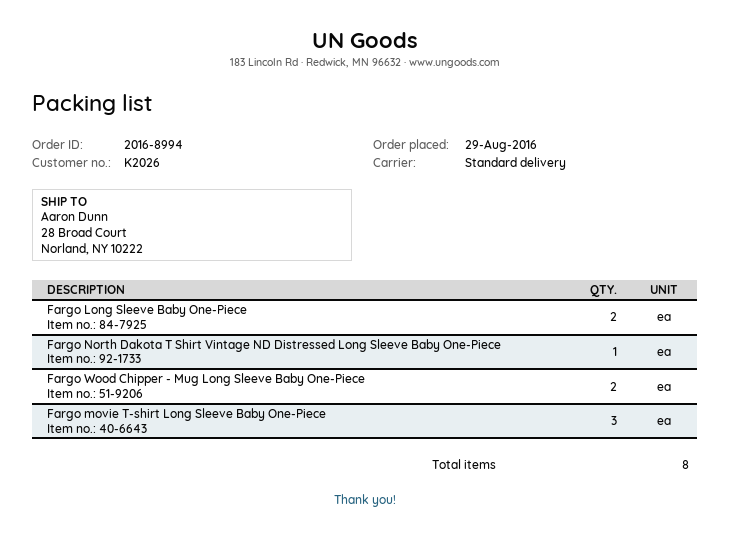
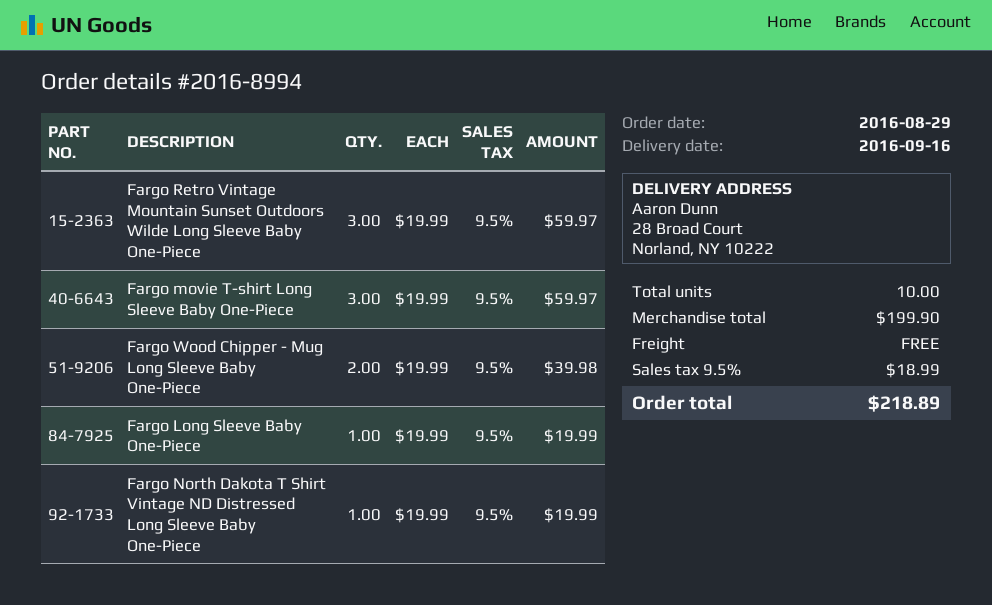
Fargo Long Sleeve Baby One-Piece: 2 -> 1
Fargo Retro Vintage Mountain Sunset Outdoors Wilde Long Sleeve Baby One-Piece: none -> 3
total quantity: 8 -> 10

